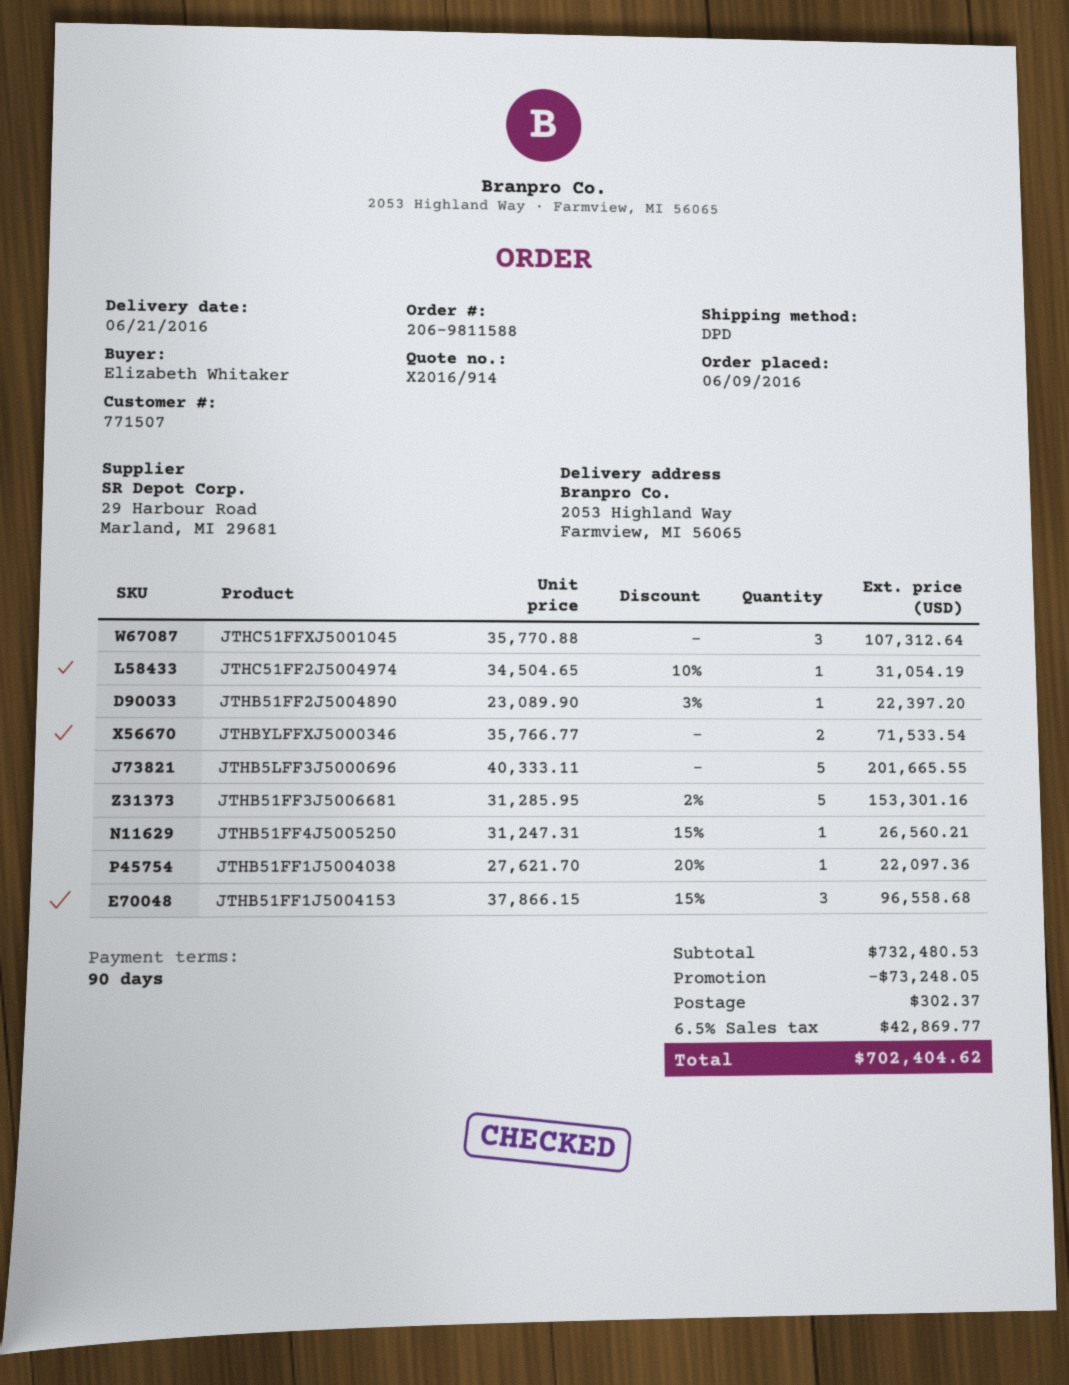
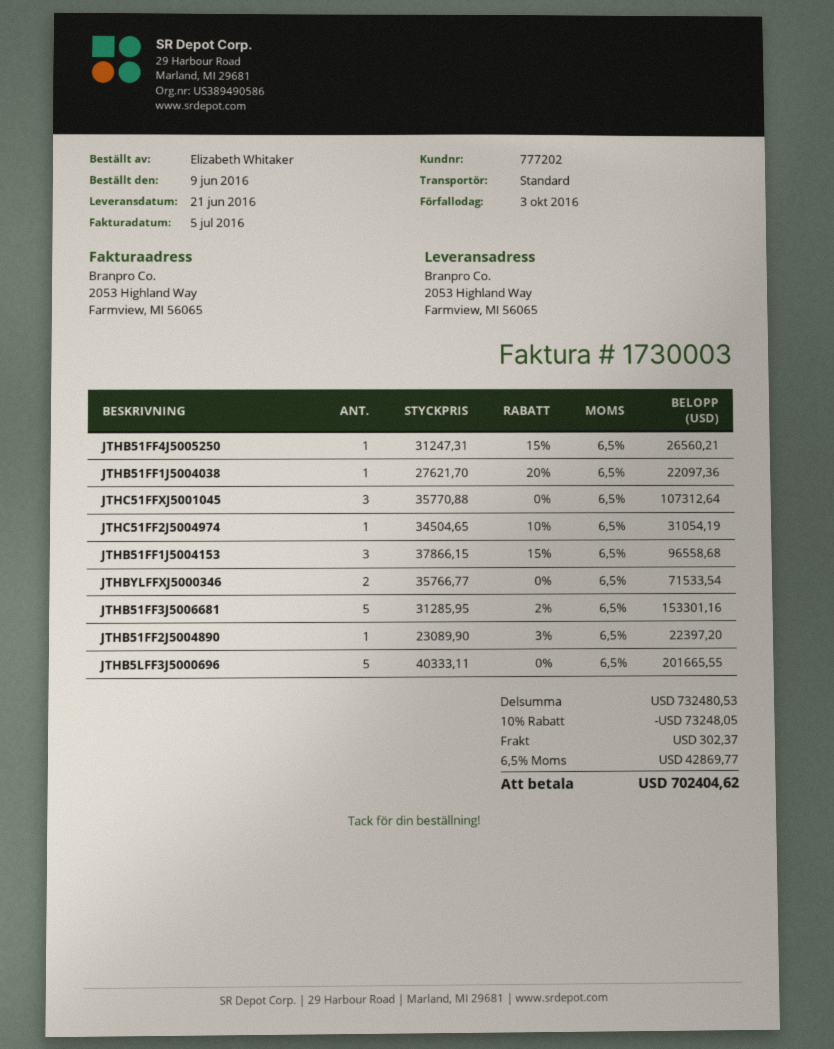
customer number: 771507 -> 777202
shipping method: DPD -> standard

